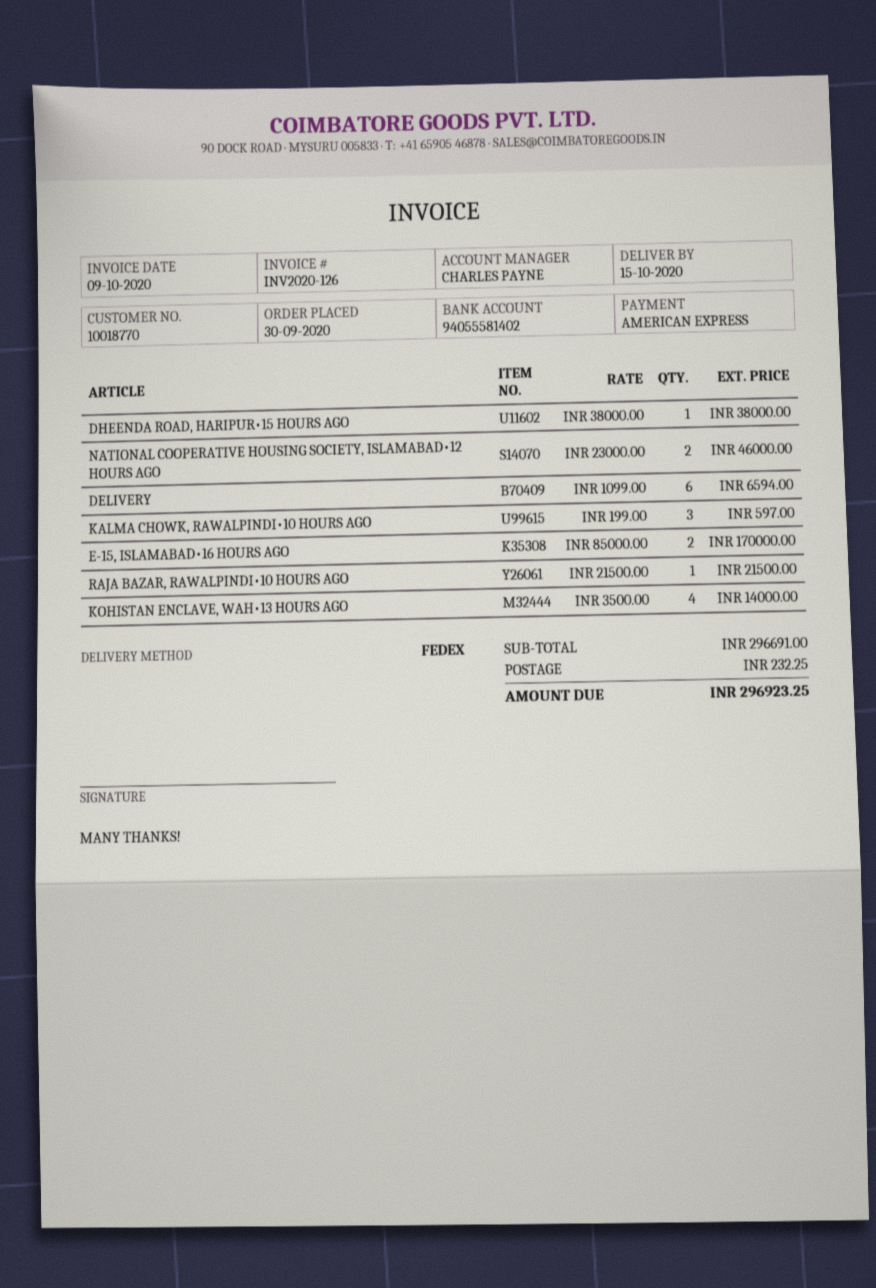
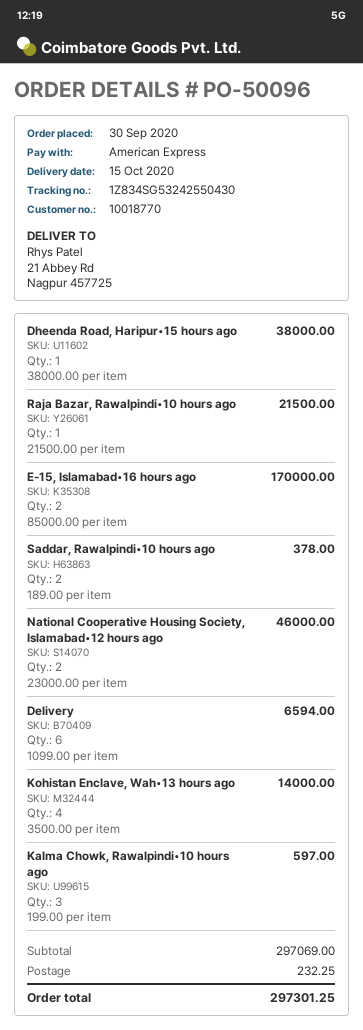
Saddar, Rawalpindi•10 hours ago: none -> 2 x 189.00 = 378.00
subtotal: 296691.00 -> 297069.00
total: 296923.25 -> 297301.25

